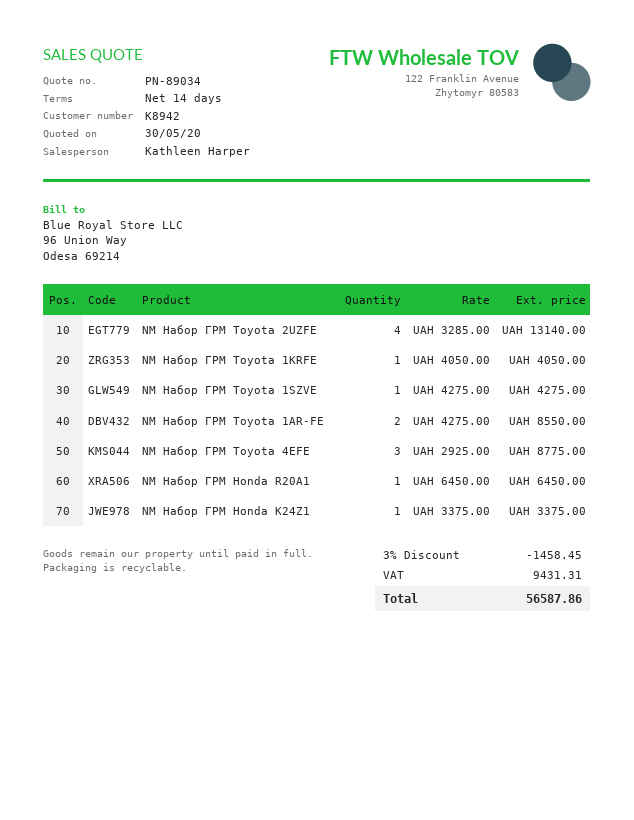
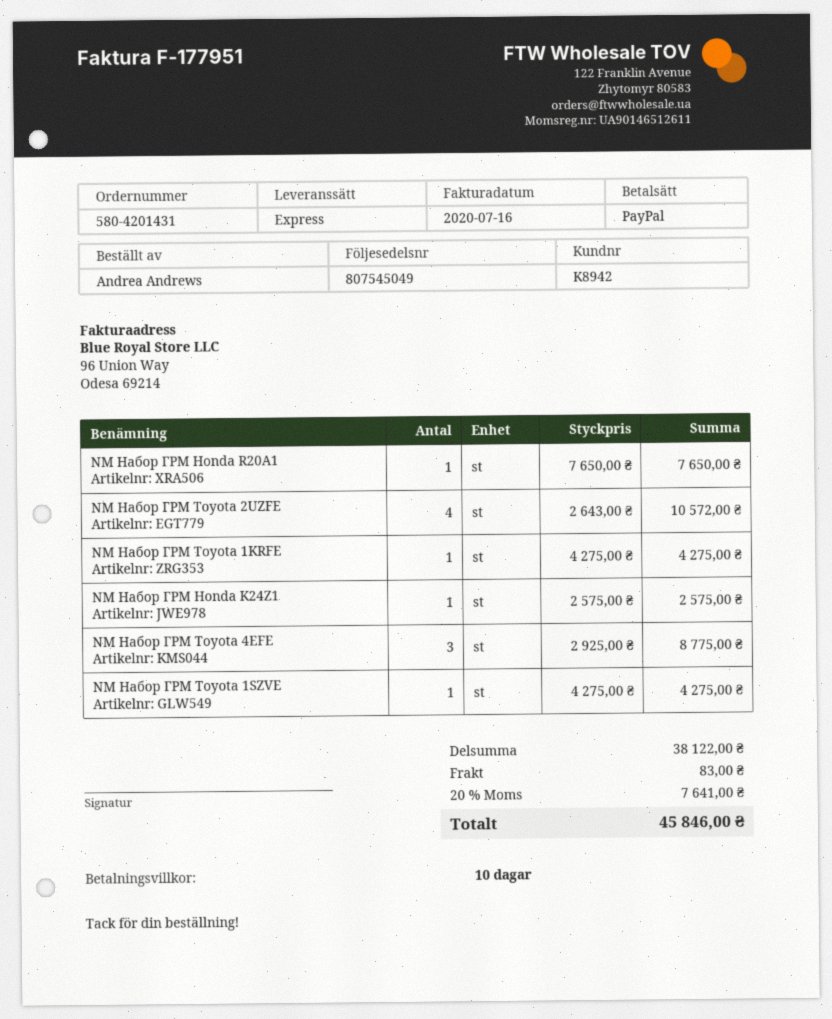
payment terms: 14 days -> 10 days
NM Набор ГРМ Toyota 2UZFE: 4 x 3285.00 = 13140.00 -> 4 x 2643.00 = 10572.00
NM Набор ГРМ Toyota 1KRFE: 1 x 4050.00 = 4050.00 -> 1 x 4275.00 = 4275.00
NM Набор ГРМ Toyota 1AR-FE: 2 x 4275.00 = 8550.00 -> none
NM Набор ГРМ Honda R20A1: 1 x 6450.00 = 6450.00 -> 1 x 7650.00 = 7650.00
NM Набор ГРМ Honda K24Z1: 1 x 3375.00 = 3375.00 -> 1 x 2575.00 = 2575.00
discount: 3% = 1458.45 -> none
shipping: none -> 83.00
tax: 9431.31 -> 7641.00
total: 56587.86 -> 45846.00

